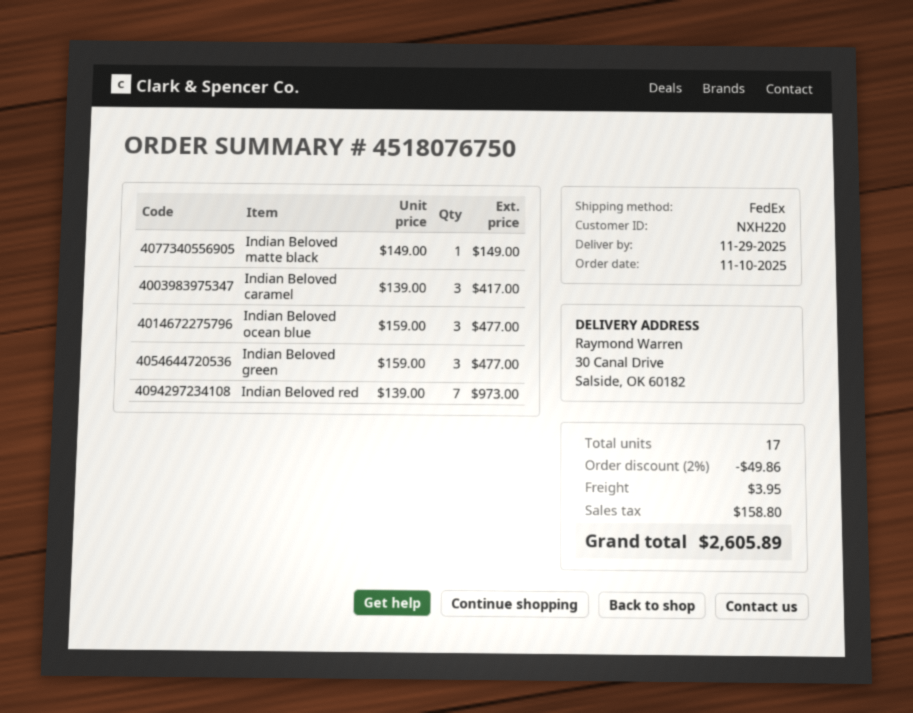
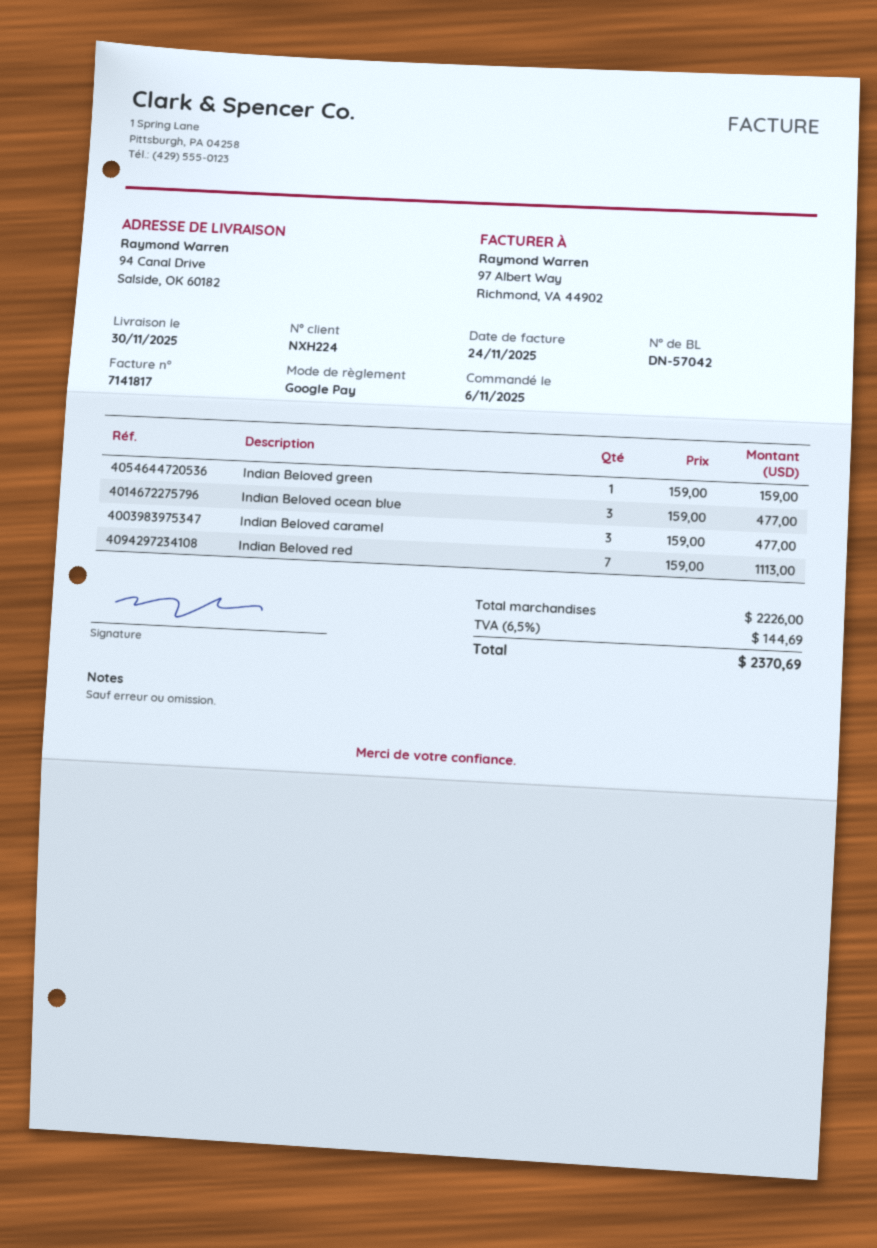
order date: 2025-11-10 -> 2025-11-06
delivery date: 2025-11-29 -> 2025-11-30
customer number: NXH220 -> NXH224
ship to: 30 Canal Drive, Salside, OK 60182 -> 94 Canal Drive, Salside, OK 60182
Indian Beloved matte black: 1 x 149.00 = 149.00 -> none
Indian Beloved caramel: 3 x 139.00 = 417.00 -> 3 x 159.00 = 477.00
Indian Beloved green: 3 x 159.00 = 477.00 -> 1 x 159.00 = 159.00
Indian Beloved red: 7 x 139.00 = 973.00 -> 7 x 159.00 = 1113.00
discount: 2% = 49.86 -> none
shipping: 3.95 -> none
tax: 158.80 -> 144.69
total: 2605.89 -> 2370.69

